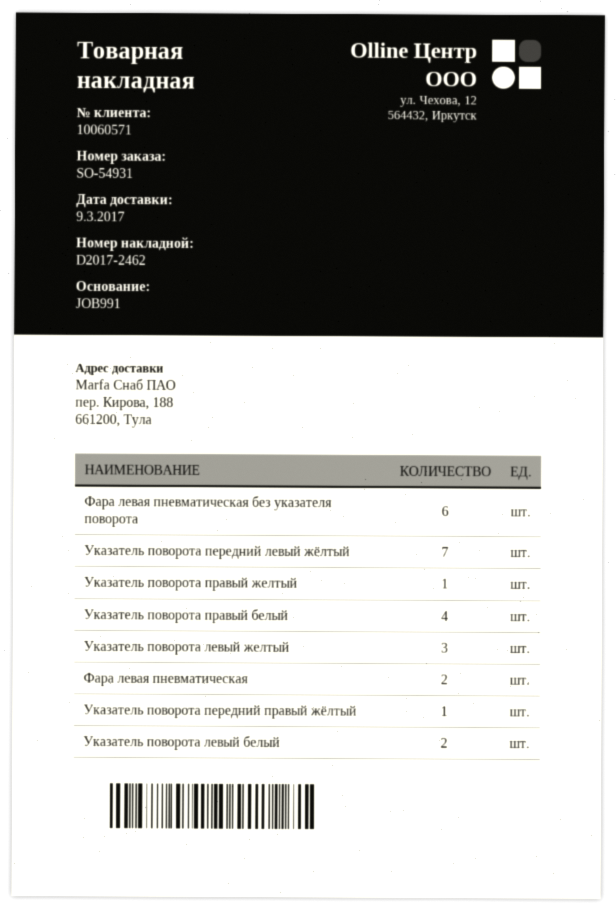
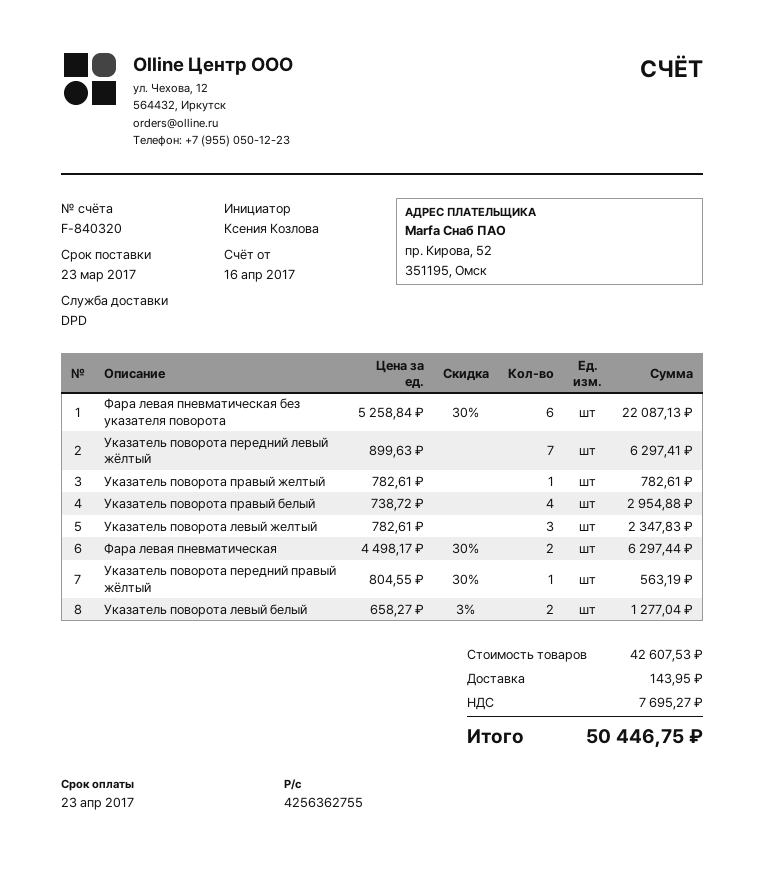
delivery date: 2017-03-09 -> 2017-03-23

